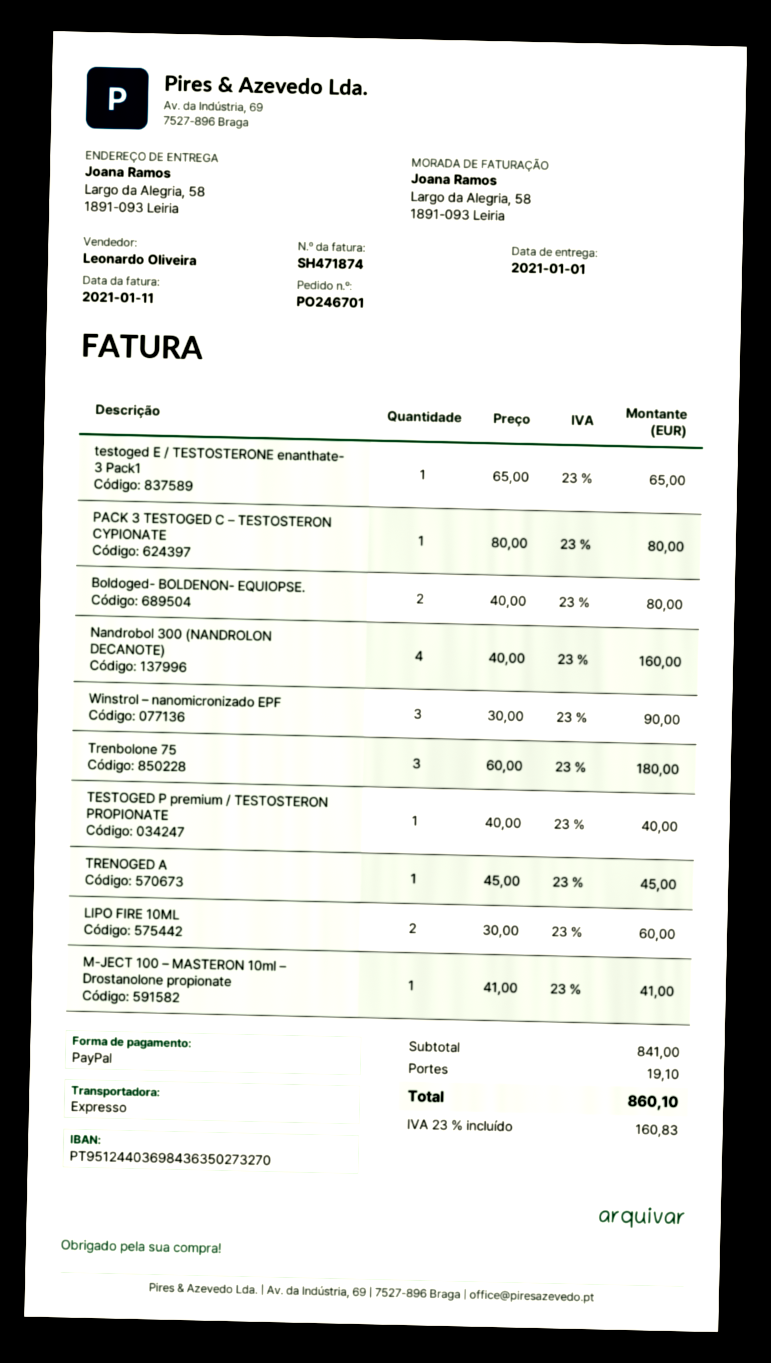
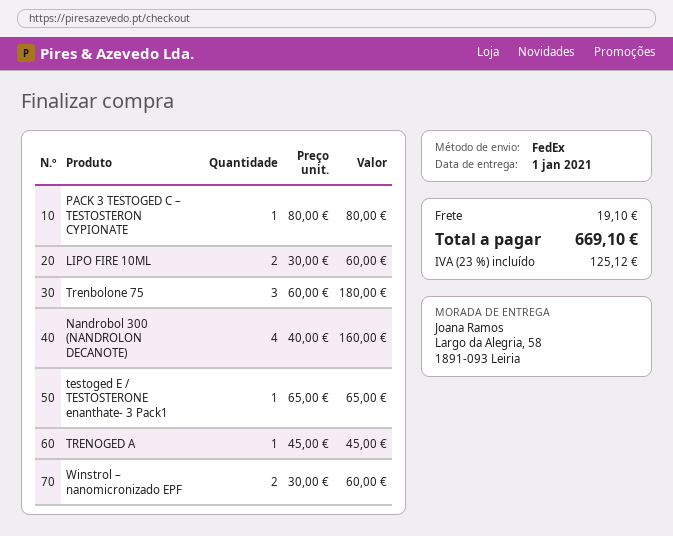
shipping method: express -> FedEx
Boldoged- BOLDENON- EQUIOPSE.: 2 x 40.00 = 80.00 -> none
Winstrol – nanomicronizado EPF: 3 x 30.00 = 90.00 -> 2 x 30.00 = 60.00
TESTOGED P premium / TESTOSTERON PROPIONATE: 1 x 40.00 = 40.00 -> none
M-JECT 100 – MASTERON 10ml – Drostanolone propionate: 1 x 41.00 = 41.00 -> none
tax: 23% = 160.83 -> 23% = 125.12
total: 860.10 -> 669.10

